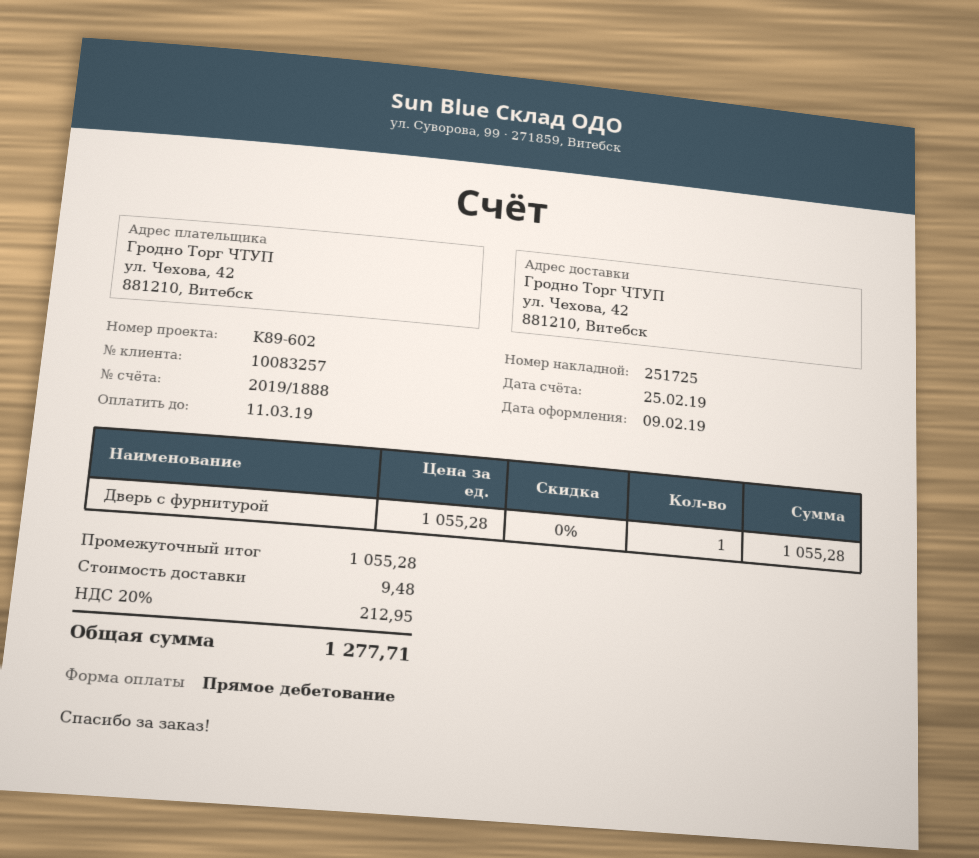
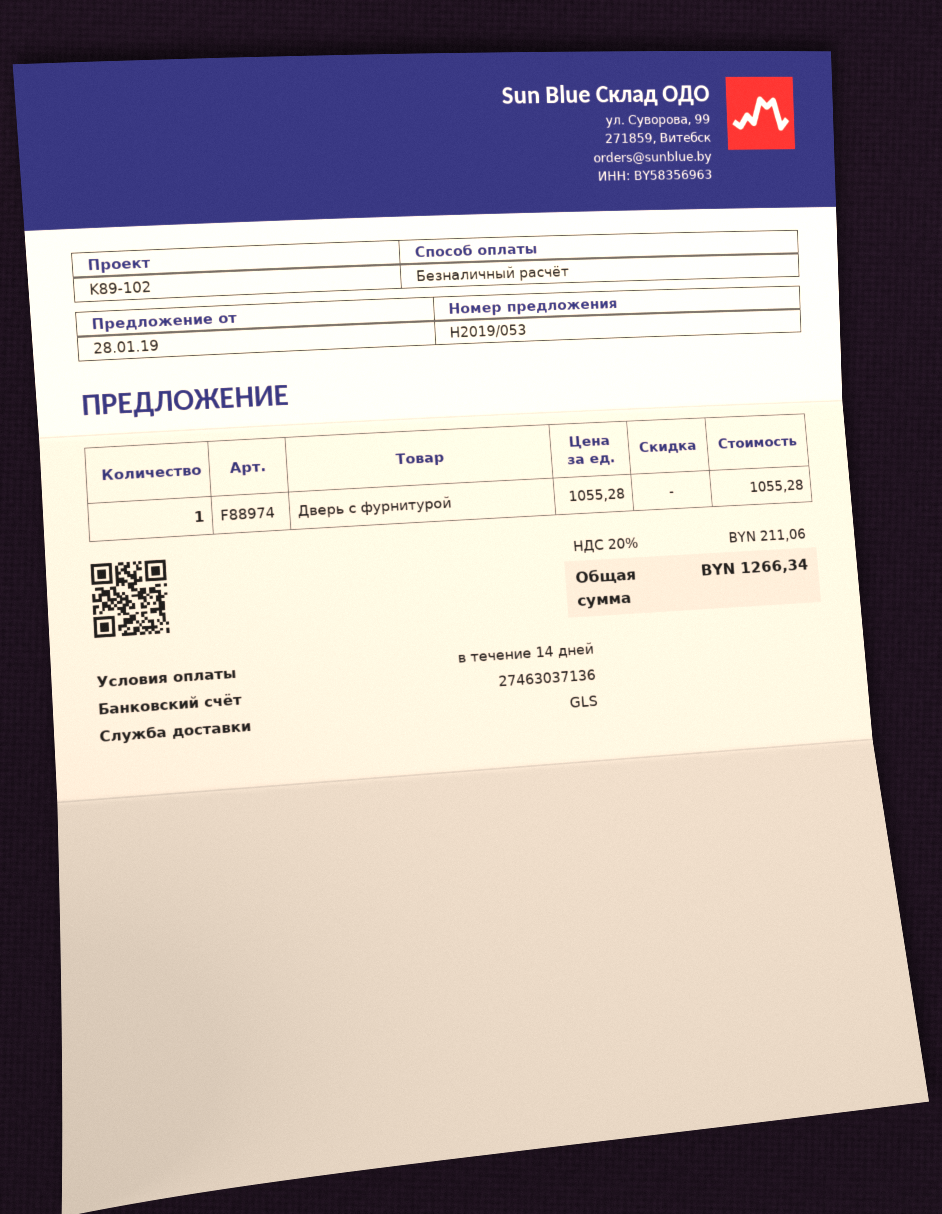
reference: K89-602 -> K89-102
payment method: direct debit -> bank transfer
shipping: 9.48 -> none
tax: 20% = 212.95 -> 20% = 211.06
total: 1277.71 -> 1266.34

